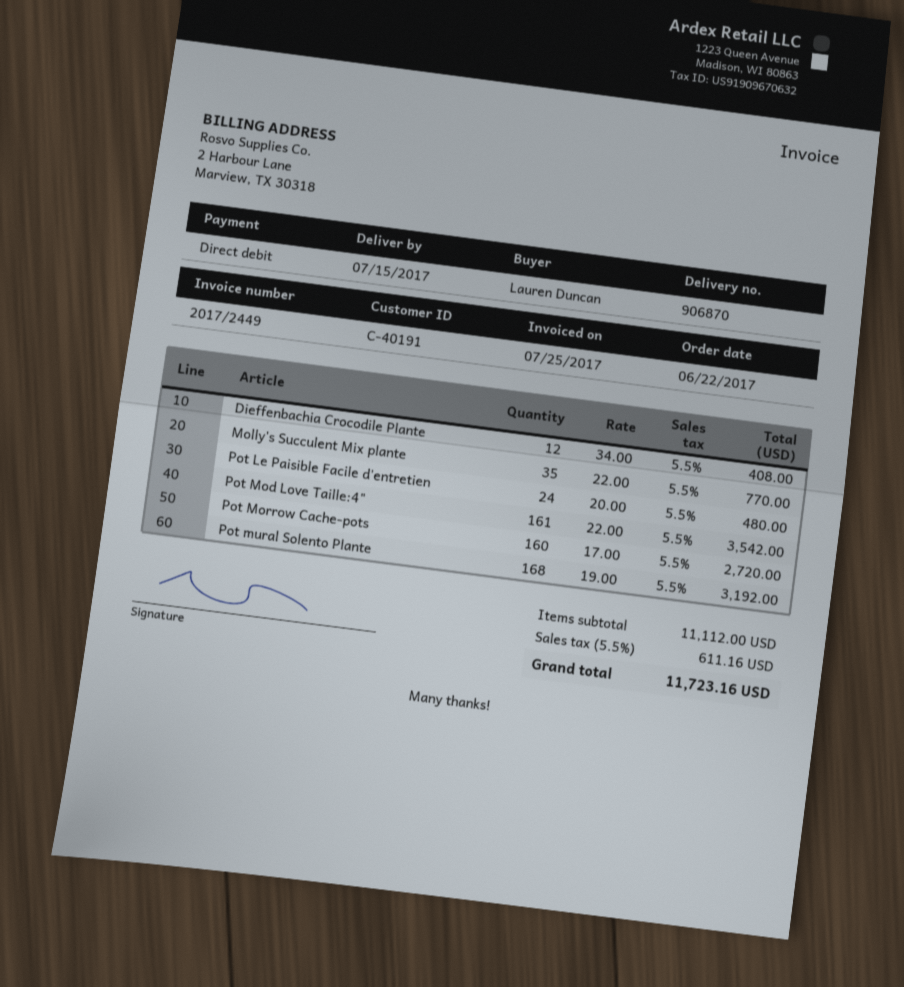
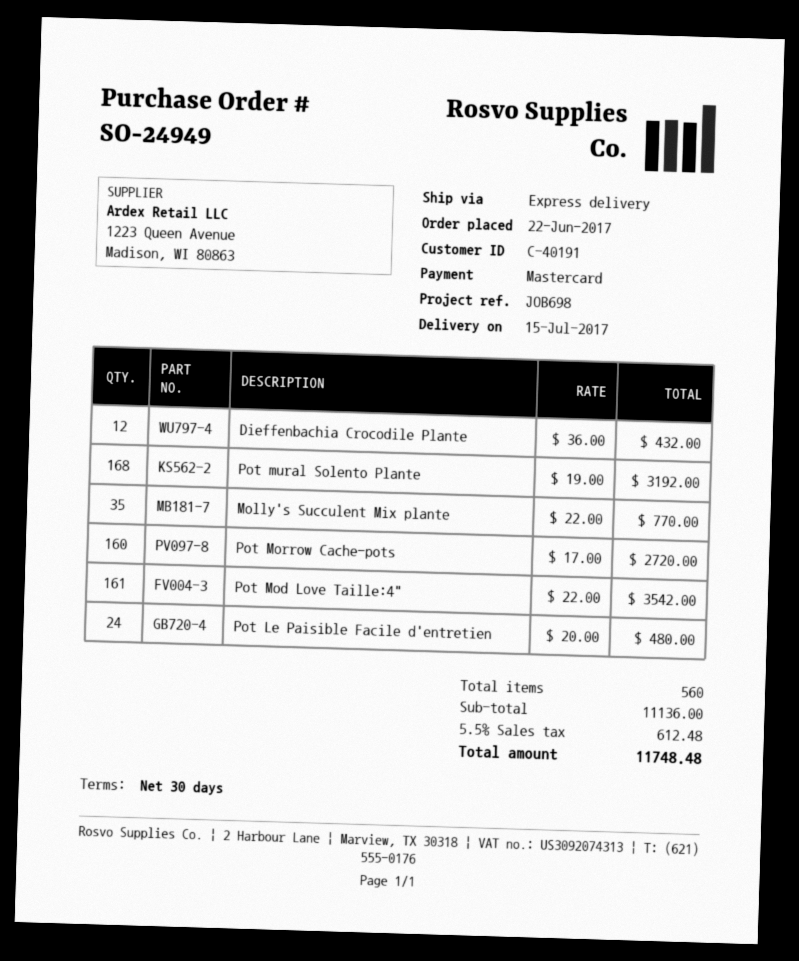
payment method: direct debit -> Mastercard
Dieffenbachia Crocodile Plante: 12 x 34.00 = 408.00 -> 12 x 36.00 = 432.00
subtotal: 11112.00 -> 11136.00
tax: 5.5% = 611.16 -> 5.5% = 612.48
total: 11723.16 -> 11748.48

